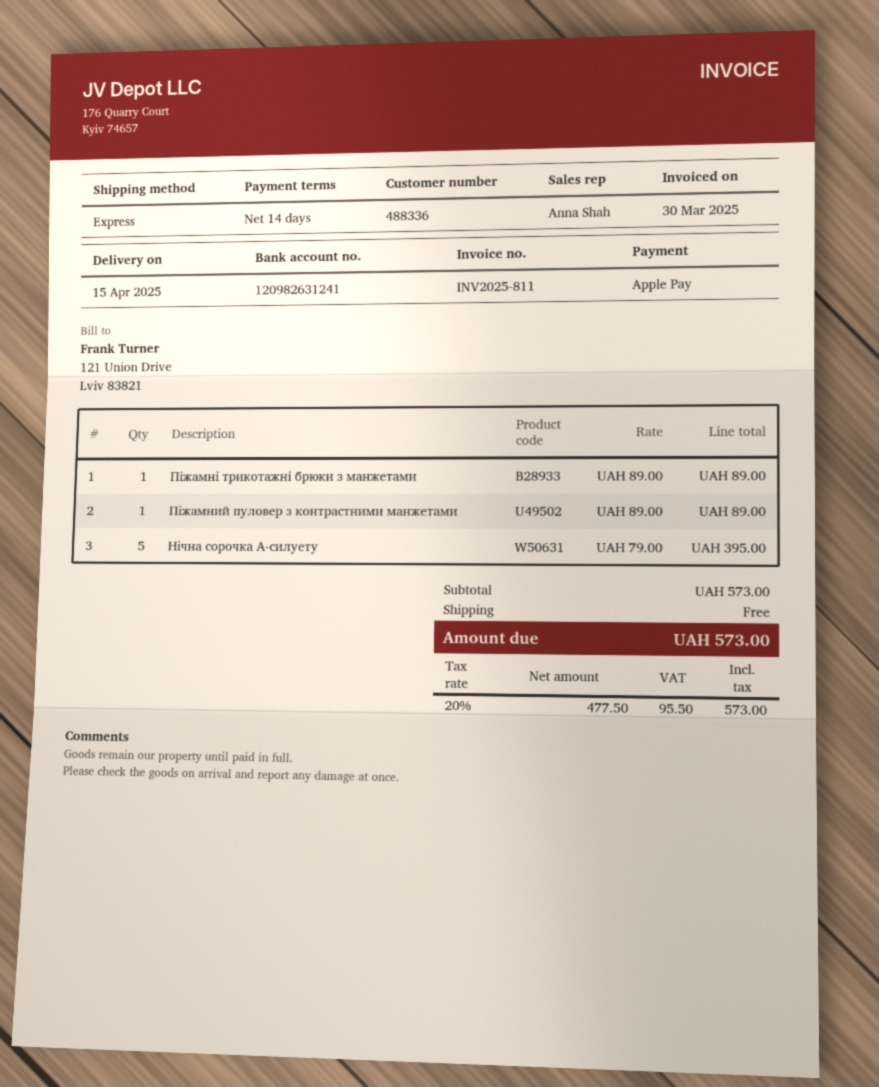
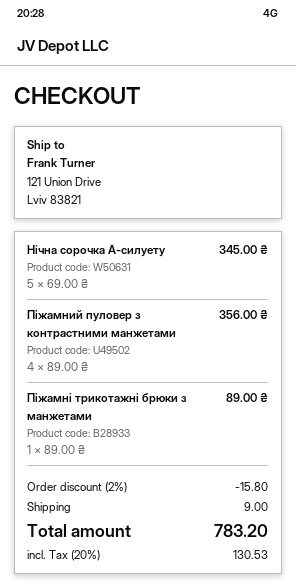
Піжамний пуловер з контрастними манжетами: 1 x 89.00 = 89.00 -> 4 x 89.00 = 356.00
Нічна сорочка А-силуету: 5 x 79.00 = 395.00 -> 5 x 69.00 = 345.00
discount: none -> 2% = 15.80
shipping: 0.00 -> 9.00
tax: 20% = 95.50 -> 20% = 130.53
total: 573.00 -> 783.20

